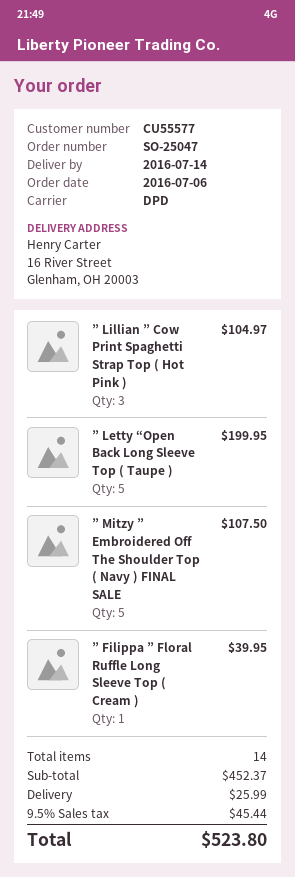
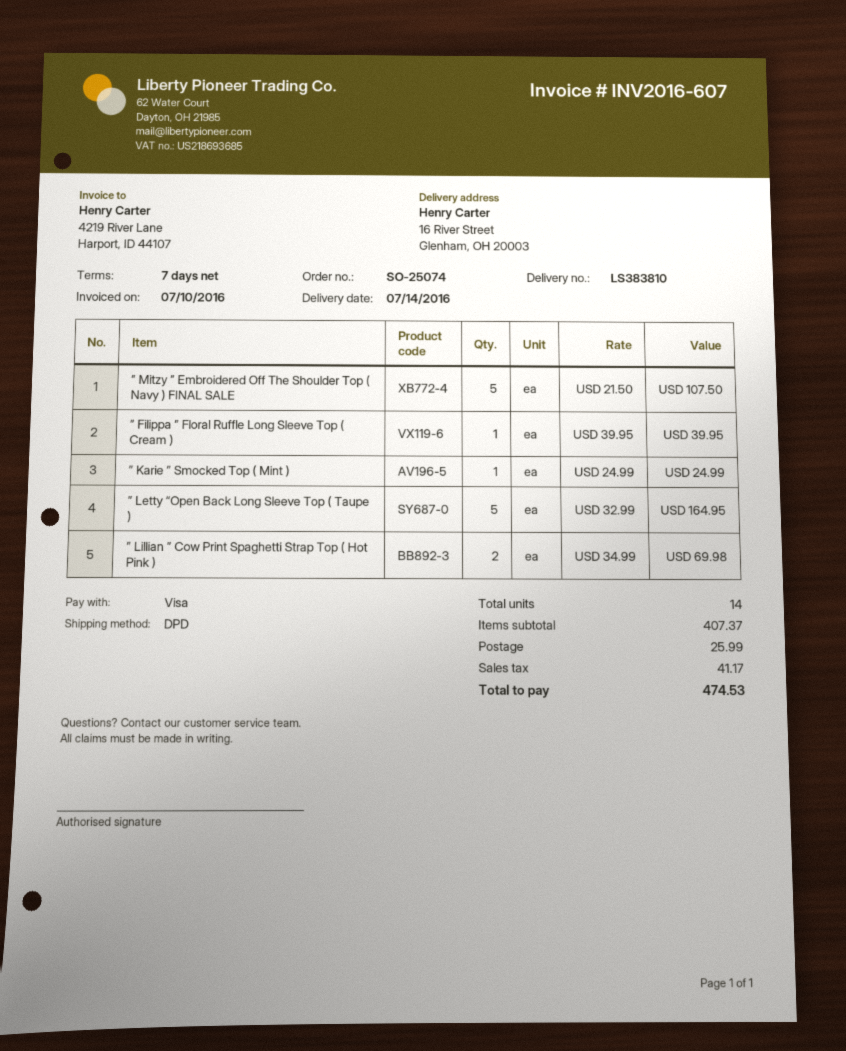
order number: SO-25047 -> SO-25074
” Lillian ” Cow Print Spaghetti Strap Top ( Hot Pink ): 3 for 104.97 -> 2 for 69.98
” Letty “Open Back Long Sleeve Top ( Taupe ): 5 for 199.95 -> 5 for 164.95
” Karie ” Smocked Top ( Mint ): none -> 1 for 24.99
subtotal: 452.37 -> 407.37
tax: 45.44 -> 41.17
total: 523.80 -> 474.53

